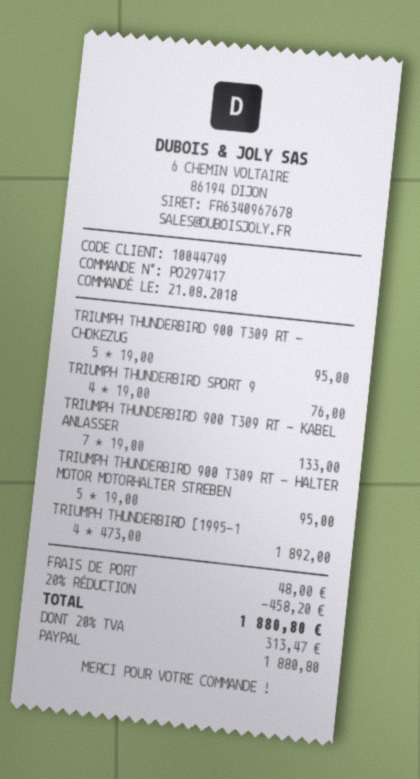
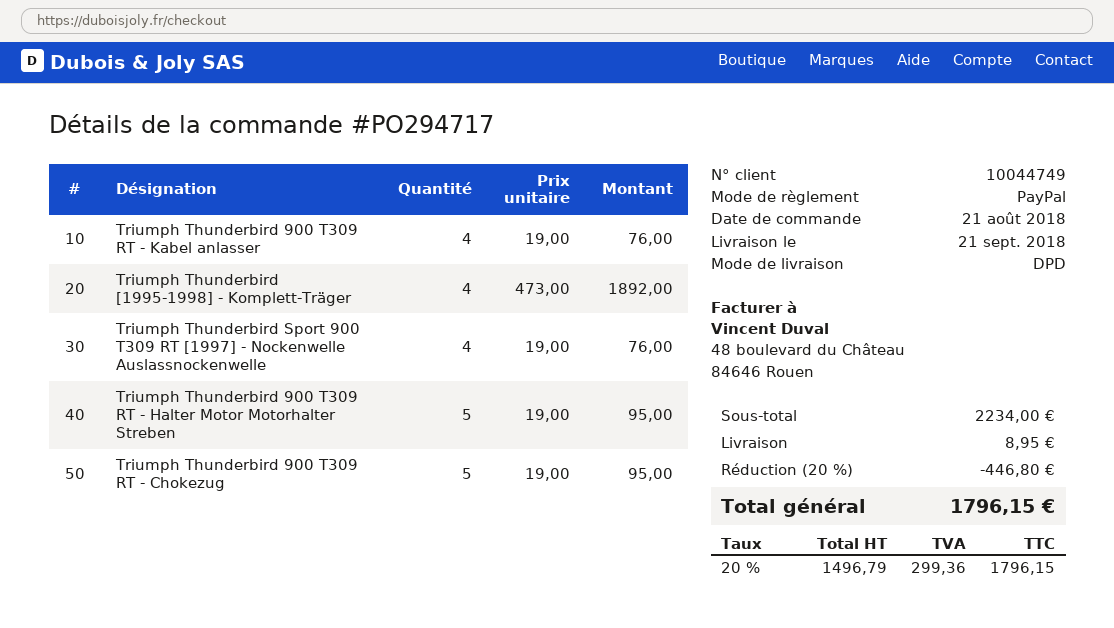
order number: PO297417 -> PO294717
TRIUMPH THUNDERBIRD 900 T309 RT - KABEL ANLASSER: 7 x 19.00 = 133.00 -> 4 x 19.00 = 76.00
discount: 20% = 458.20 -> 20% = 446.80
shipping: 48.00 -> 8.95
tax: 20% = 313.47 -> 20% = 299.36
total: 1880.80 -> 1796.15

